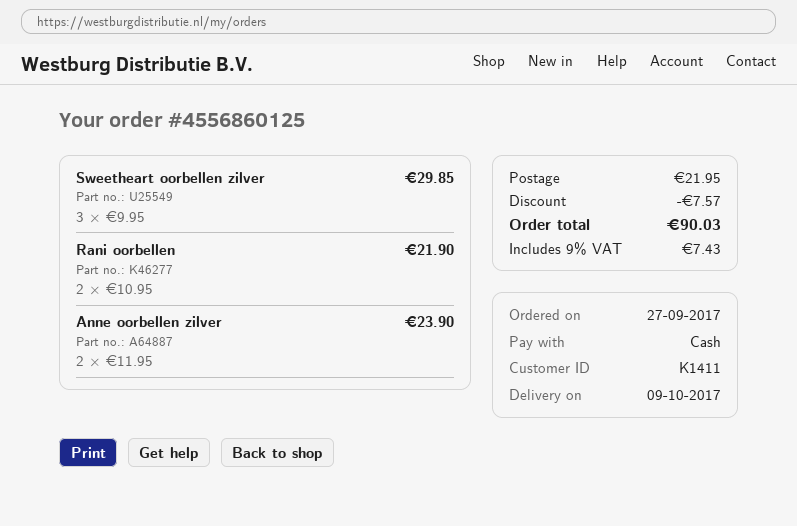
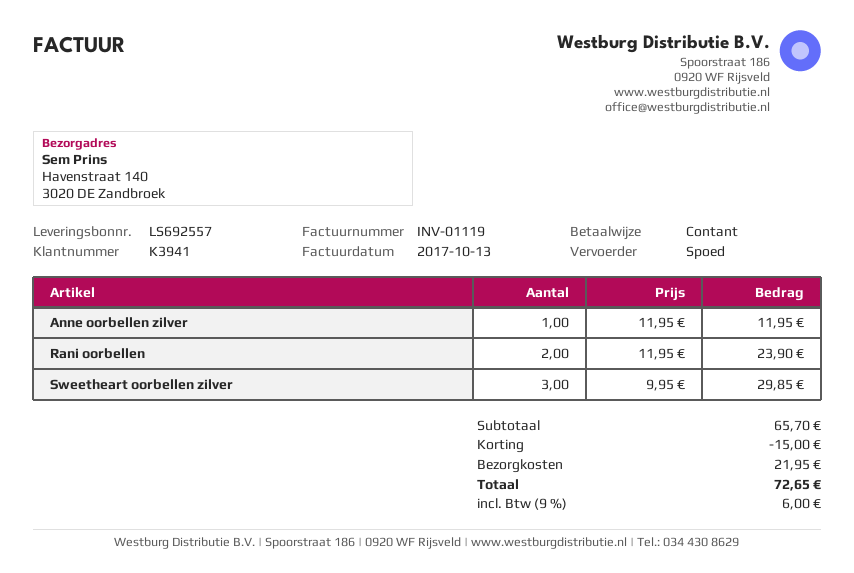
customer number: K1411 -> K3941
Rani oorbellen: 2 x 10.95 = 21.90 -> 2 x 11.95 = 23.90
Anne oorbellen zilver: 2 x 11.95 = 23.90 -> 1 x 11.95 = 11.95
discount: 7.57 -> 15.00
tax: 9% = 7.43 -> 9% = 6.00
total: 90.03 -> 72.65

